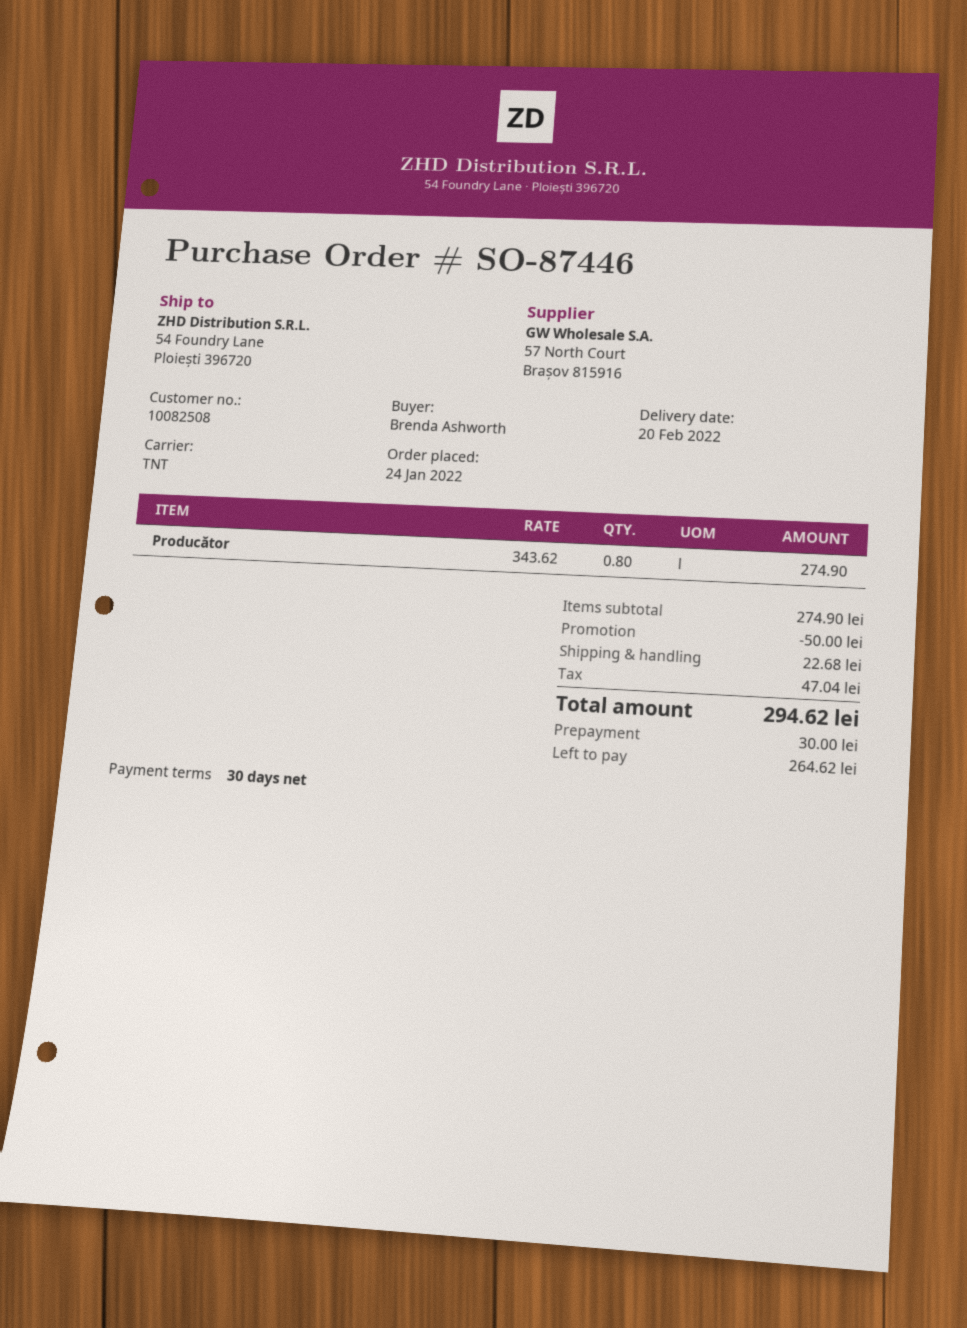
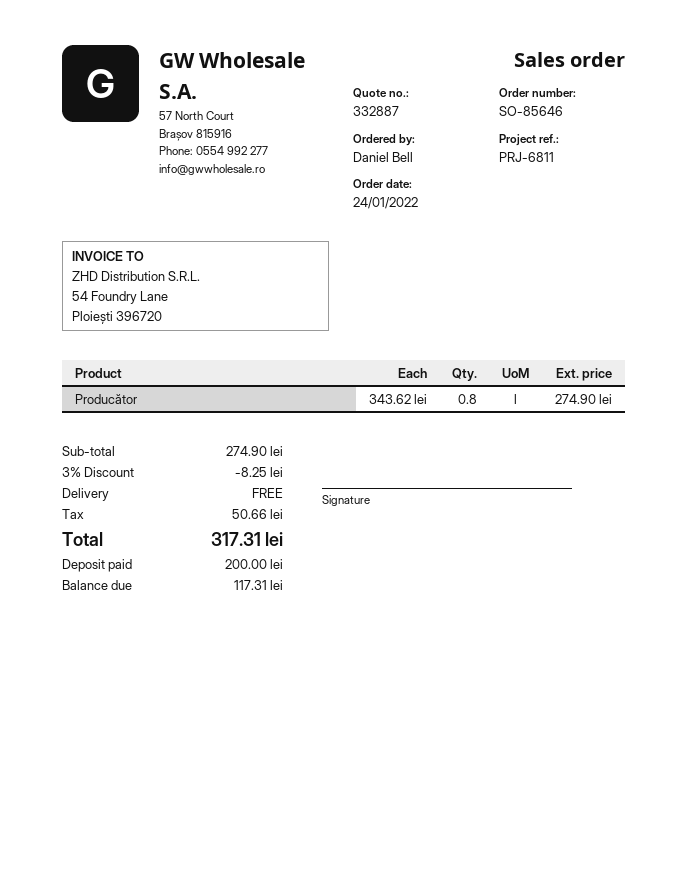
order number: SO-87446 -> SO-85646
ordered by: Brenda Ashworth -> Daniel Bell
discount: 50.00 -> 8.25
shipping: 22.68 -> 0.00
tax: 47.04 -> 50.66
total: 294.62 -> 317.31
deposit: 30.00 -> 200.00
balance: 264.62 -> 117.31

